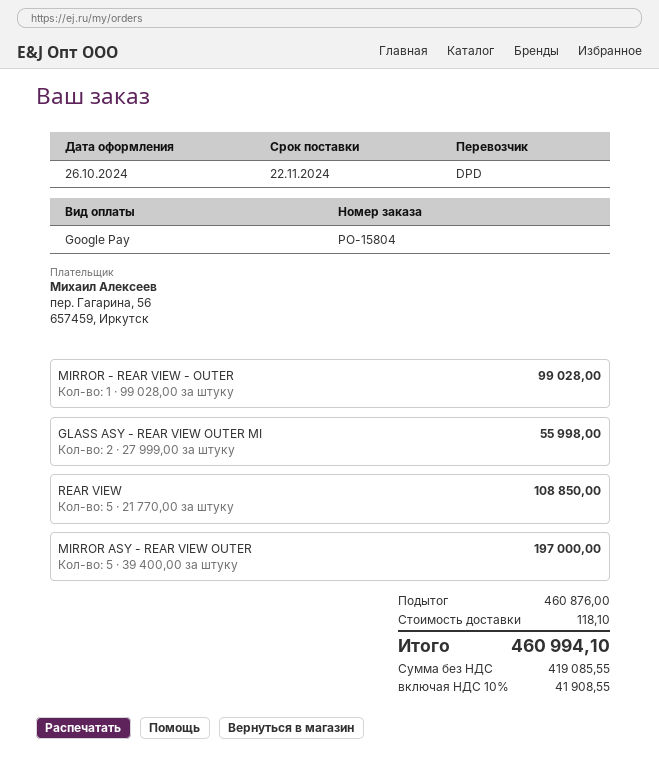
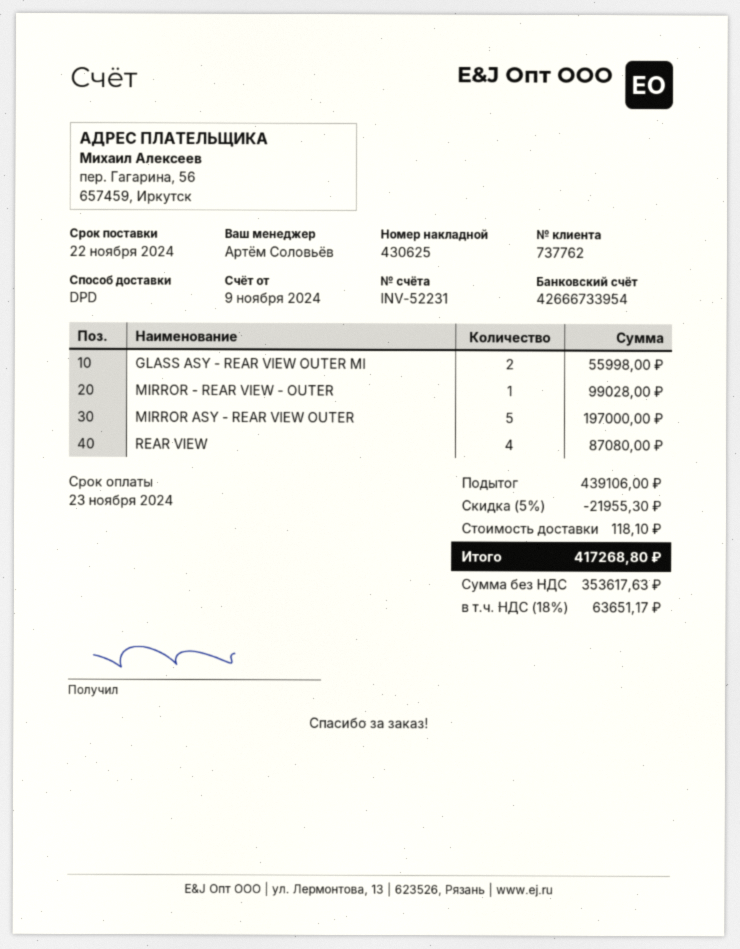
REAR VIEW: 5 for 108850.00 -> 4 for 87080.00
subtotal: 460876.00 -> 439106.00
discount: none -> 5% = 21955.30
net: 419085.55 -> 353617.63
tax: 10% = 41908.55 -> 18% = 63651.17
total: 460994.10 -> 417268.80

